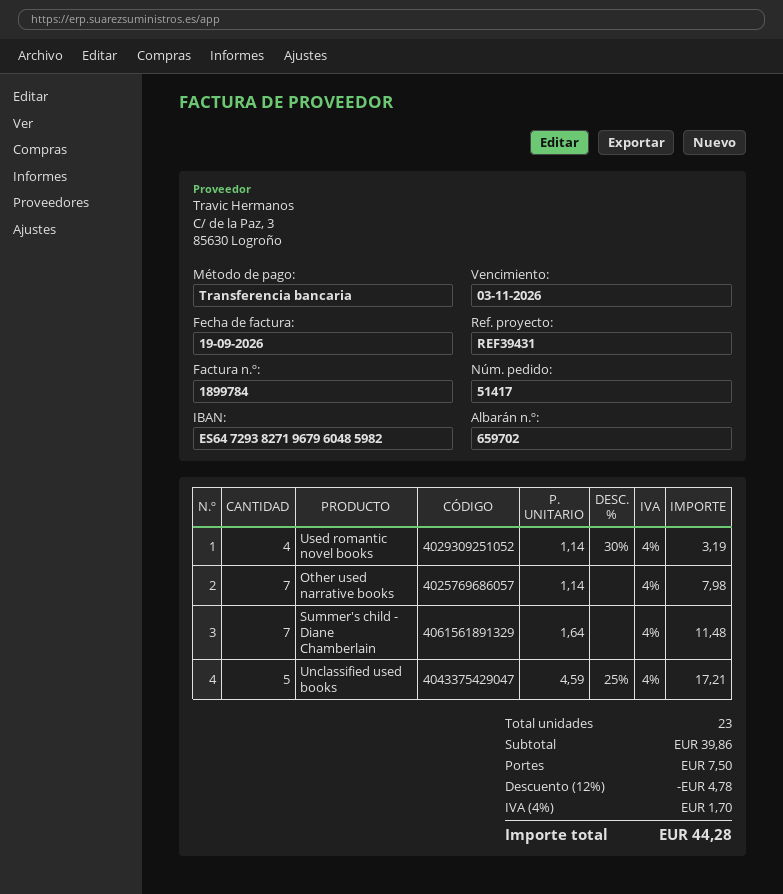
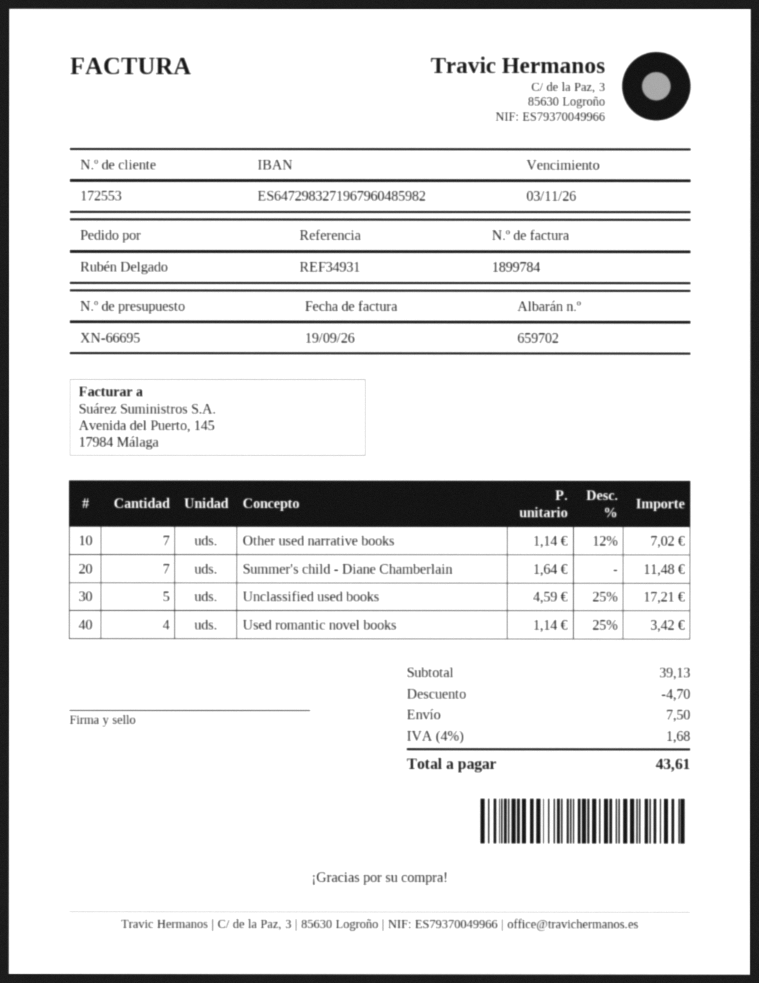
reference: REF39431 -> REF34931
bank account: ES6472938271967960485982 -> ES6472983271967960485982
Used romantic novel books: 4 x 1.14 - 30% = 3.19 -> 4 x 1.14 - 25% = 3.42
Other used narrative books: 7 x 1.14 = 7.98 -> 7 x 1.14 - 12% = 7.02
subtotal: 39.86 -> 39.13
discount: 4.78 -> 4.70
tax: 4% = 1.70 -> 4% = 1.68
total: 44.28 -> 43.61

